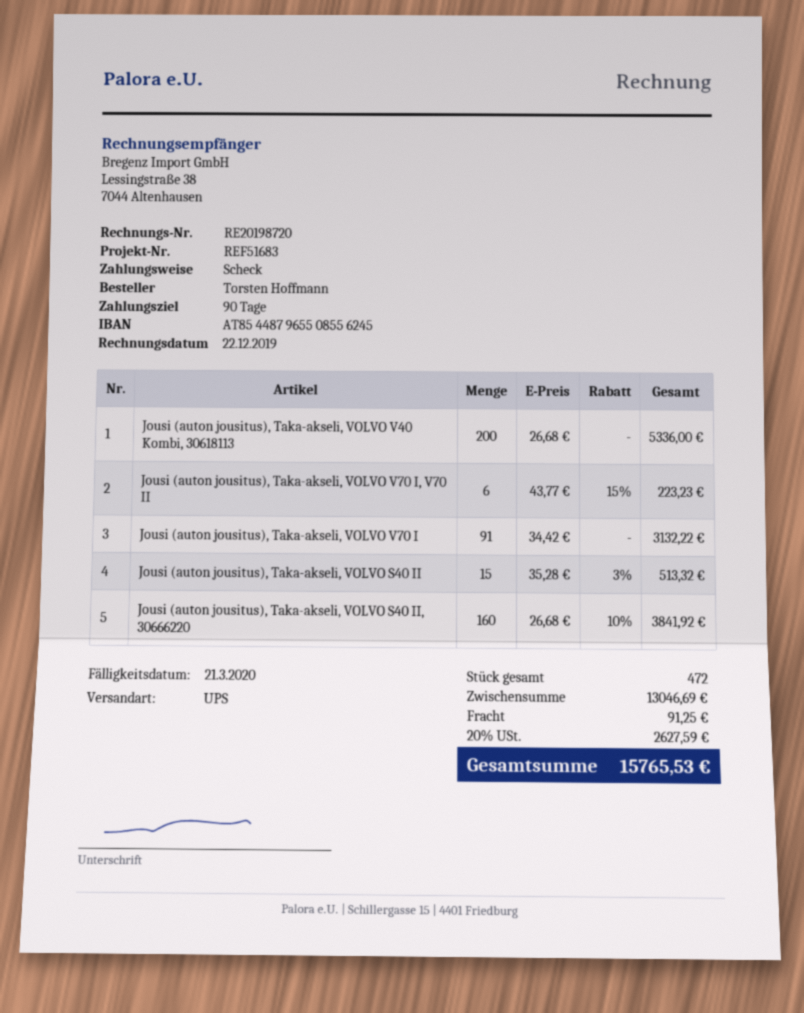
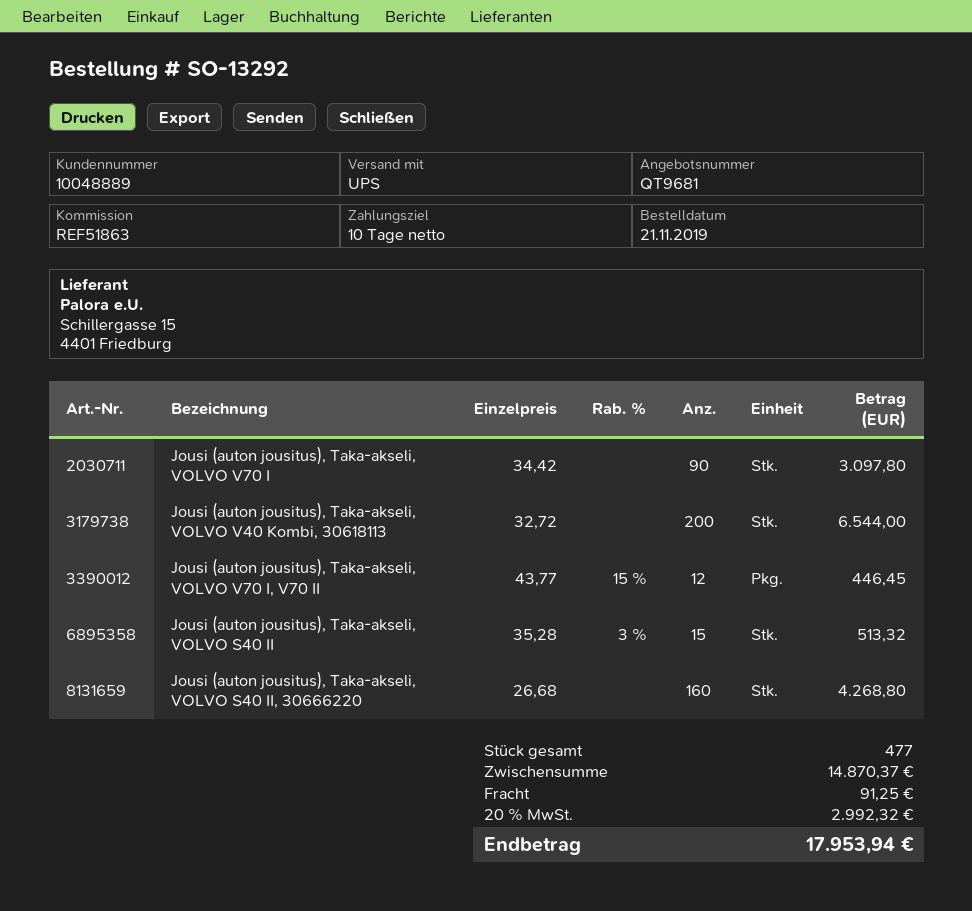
payment terms: 90 days -> 10 days
reference: REF51683 -> REF51863
Jousi (auton jousitus), Taka-akseli, VOLVO V40 Kombi, 30618113: 200 x 26.68 = 5336.00 -> 200 x 32.72 = 6544.00
Jousi (auton jousitus), Taka-akseli, VOLVO V70 I, V70 II: 6 x 43.77 - 15% = 223.23 -> 12 x 43.77 - 15% = 446.45
Jousi (auton jousitus), Taka-akseli, VOLVO V70 I: 91 x 34.42 = 3132.22 -> 90 x 34.42 = 3097.80
Jousi (auton jousitus), Taka-akseli, VOLVO S40 II, 30666220: 160 x 26.68 - 10% = 3841.92 -> 160 x 26.68 = 4268.80
total quantity: 472 -> 477
subtotal: 13046.69 -> 14870.37
tax: 20% = 2627.59 -> 20% = 2992.32
total: 15765.53 -> 17953.94

